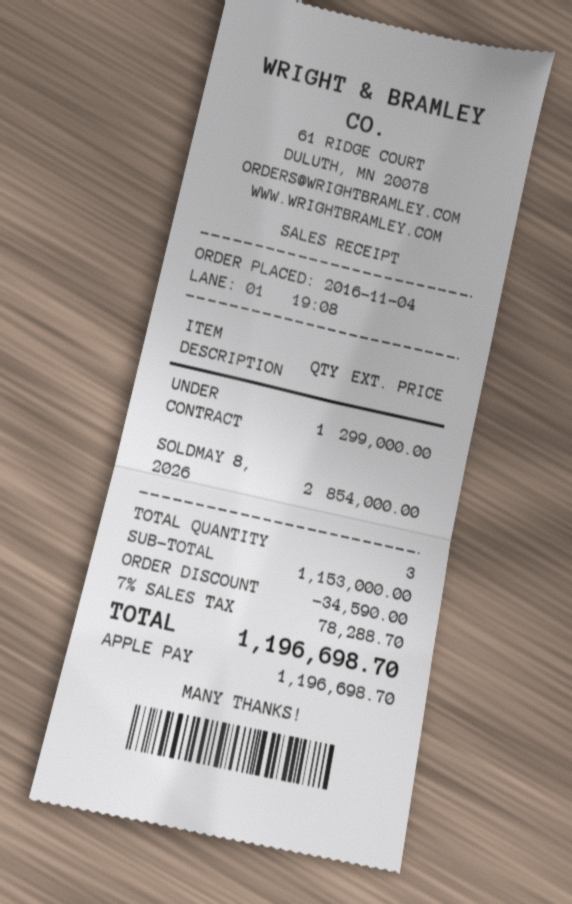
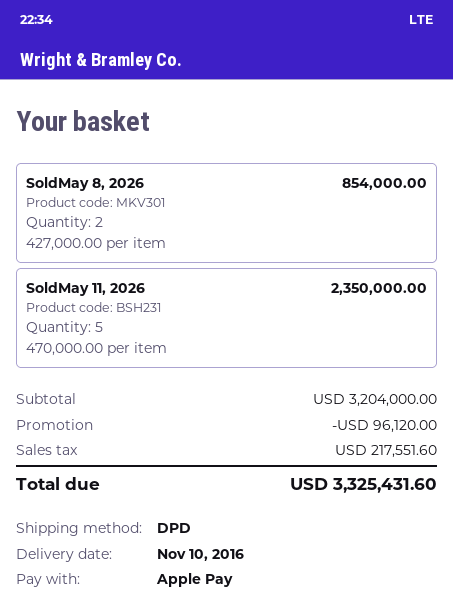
UNDER CONTRACT: 1 for 299000.00 -> none
SoldMay 11, 2026: none -> 5 for 2350000.00
subtotal: 1153000.00 -> 3204000.00
discount: 34590.00 -> 96120.00
tax: 78288.70 -> 217551.60
total: 1196698.70 -> 3325431.60

